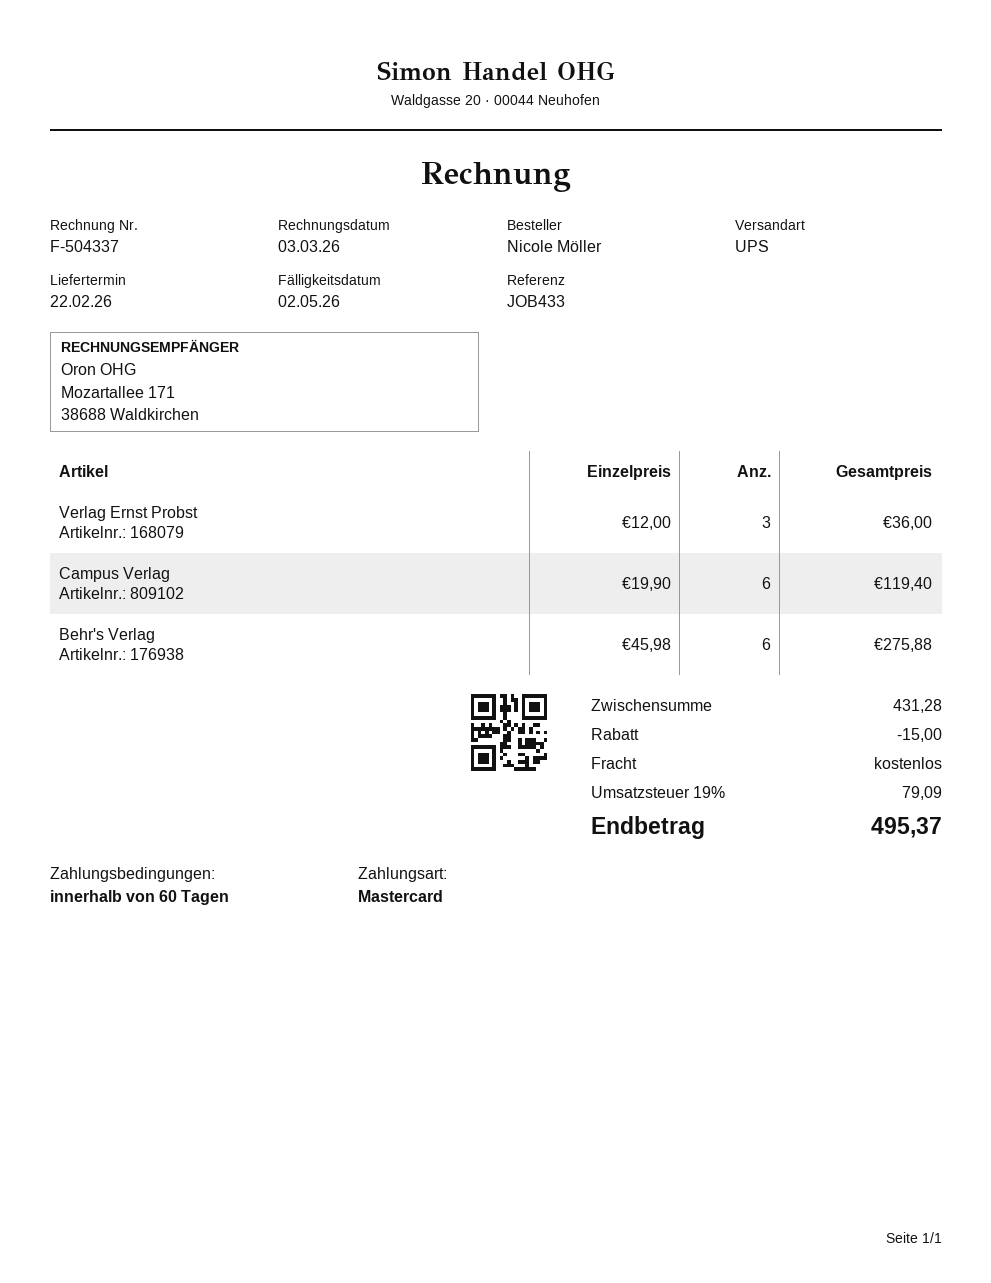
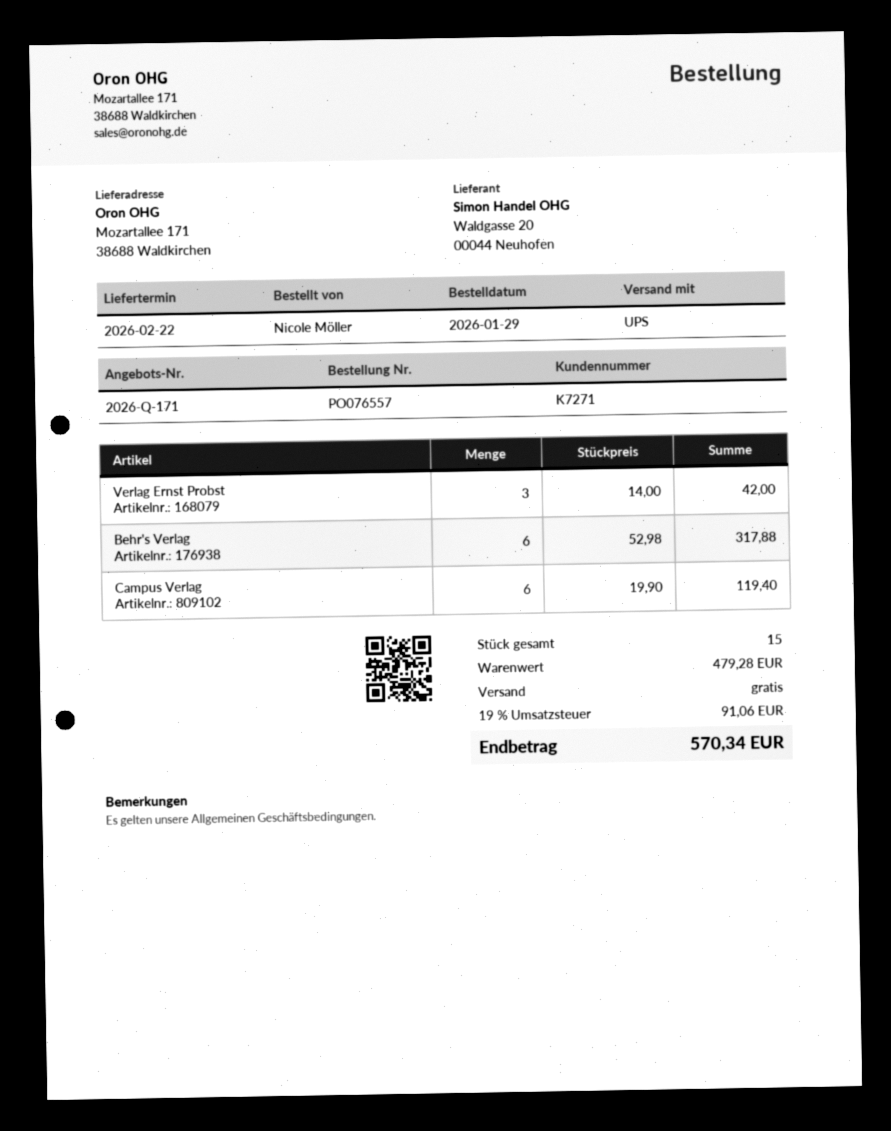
Verlag Ernst Probst: 3 x 12.00 = 36.00 -> 3 x 14.00 = 42.00
Behr's Verlag: 6 x 45.98 = 275.88 -> 6 x 52.98 = 317.88
subtotal: 431.28 -> 479.28
discount: 15.00 -> none
tax: 19% = 79.09 -> 19% = 91.06
total: 495.37 -> 570.34

